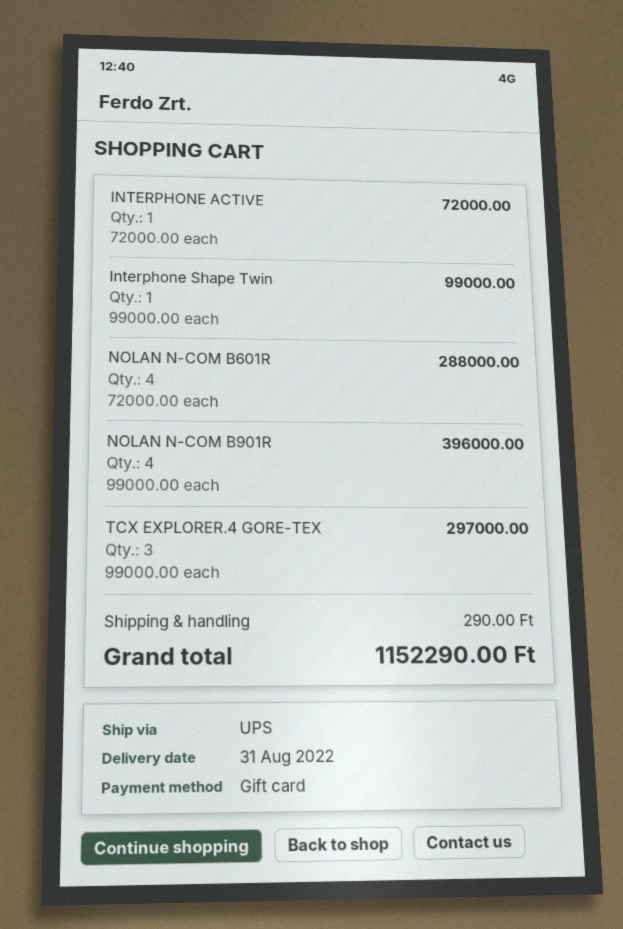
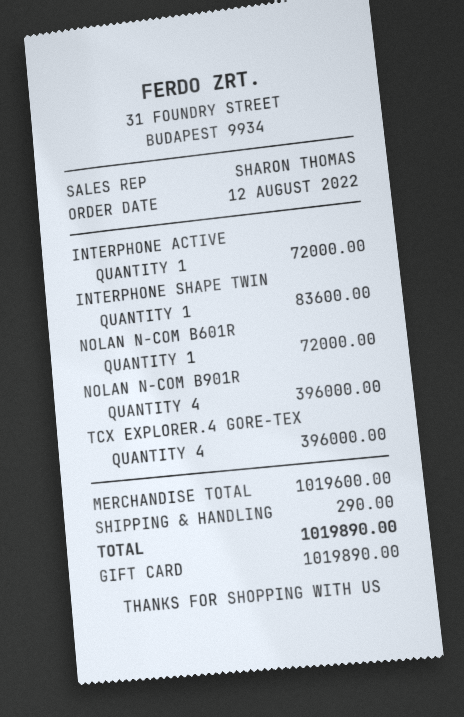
Interphone Shape Twin: 1 for 99000.00 -> 1 for 83600.00
NOLAN N-COM B601R: 4 for 288000.00 -> 1 for 72000.00
TCX EXPLORER.4 GORE-TEX: 3 for 297000.00 -> 4 for 396000.00
total: 1152290.00 -> 1019890.00

